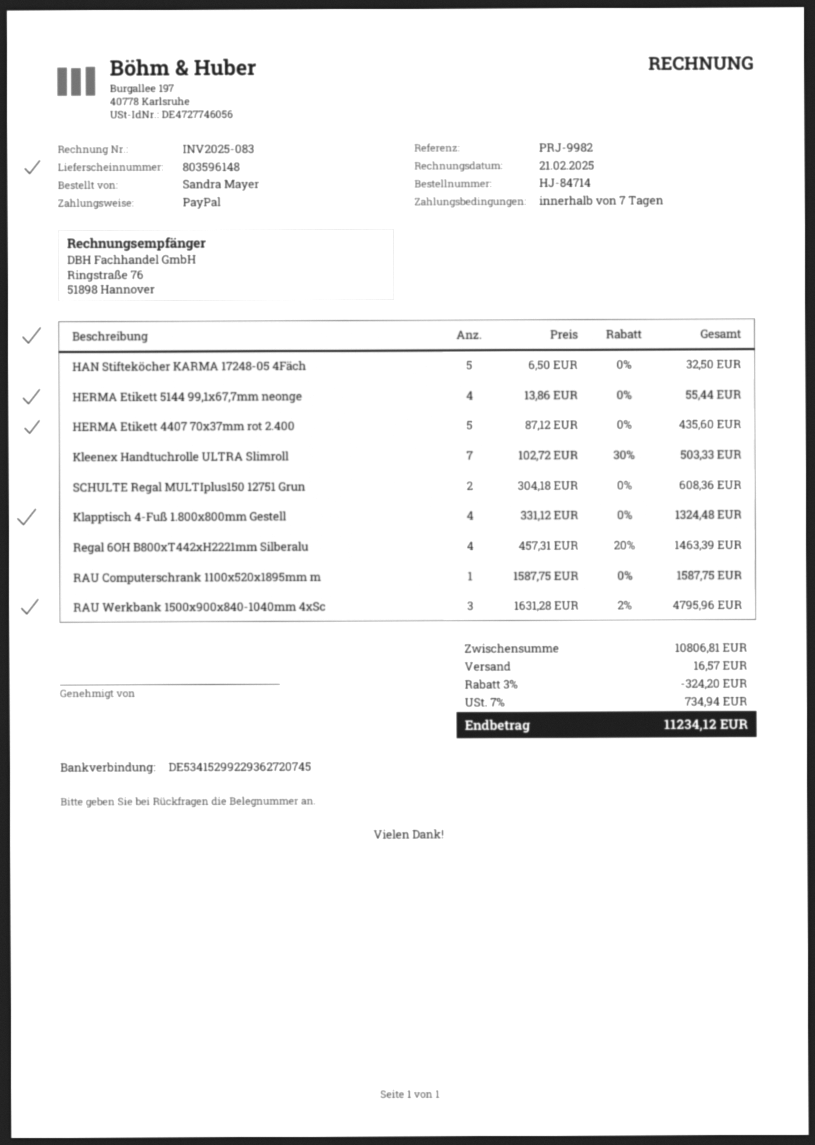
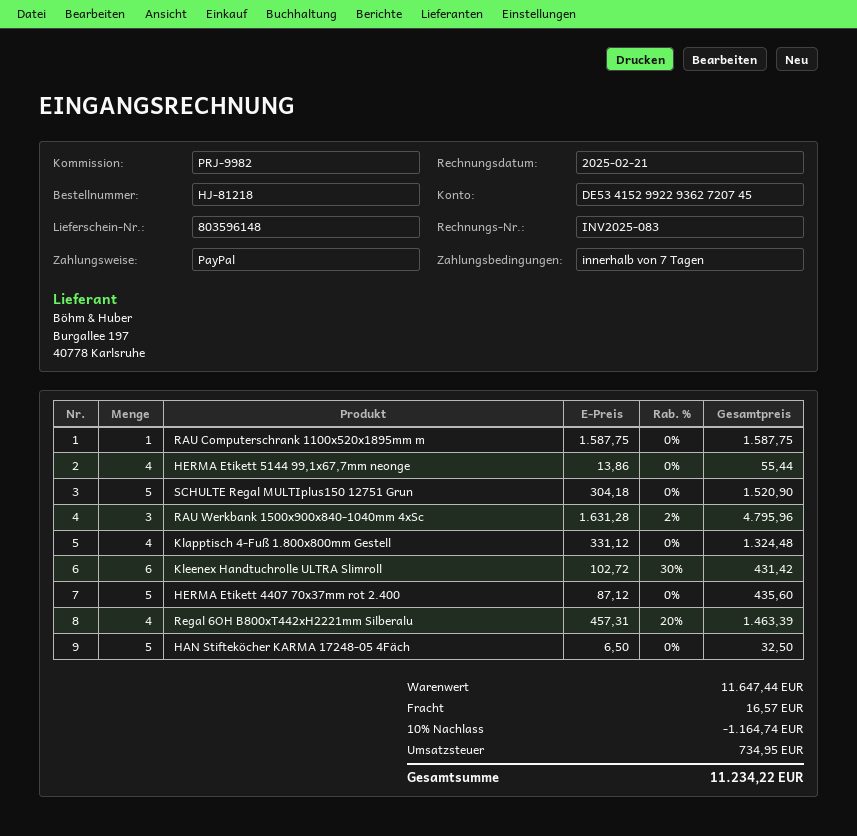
order number: HJ-84714 -> HJ-81218
Kleenex Handtuchrolle ULTRA Slimroll: 7 x 102.72 - 30% = 503.33 -> 6 x 102.72 - 30% = 431.42
SCHULTE Regal MULTIplus150 12751 Grun: 2 x 304.18 = 608.36 -> 5 x 304.18 = 1520.90
subtotal: 10806.81 -> 11647.44
discount: 3% = 324.20 -> 10% = 1164.74
tax: 734.94 -> 734.95
total: 11234.12 -> 11234.22

